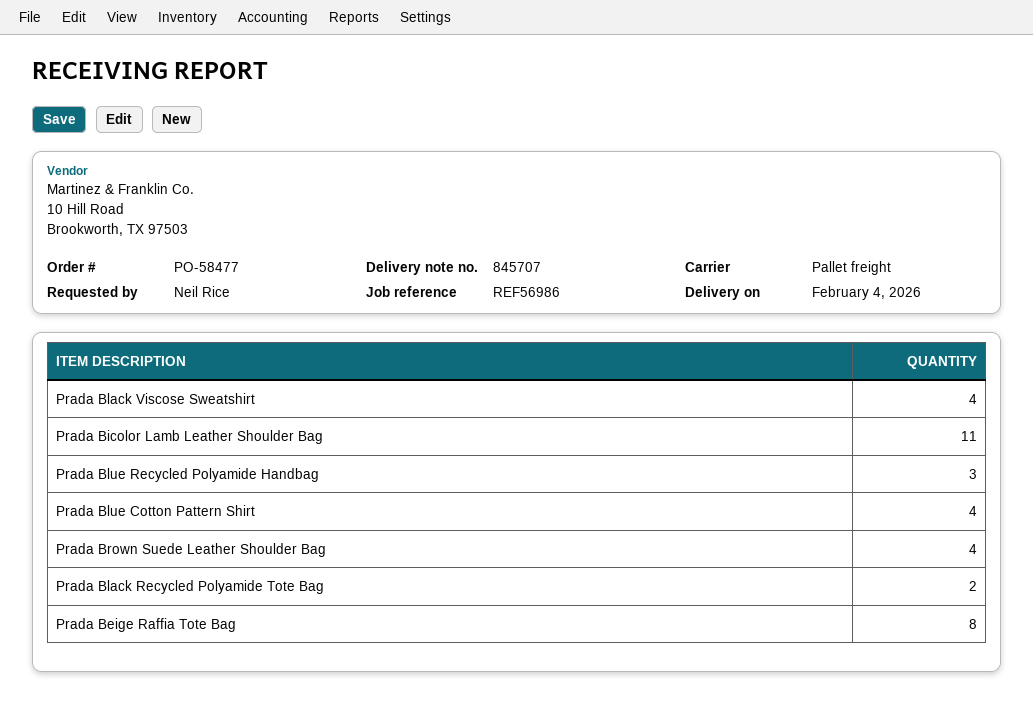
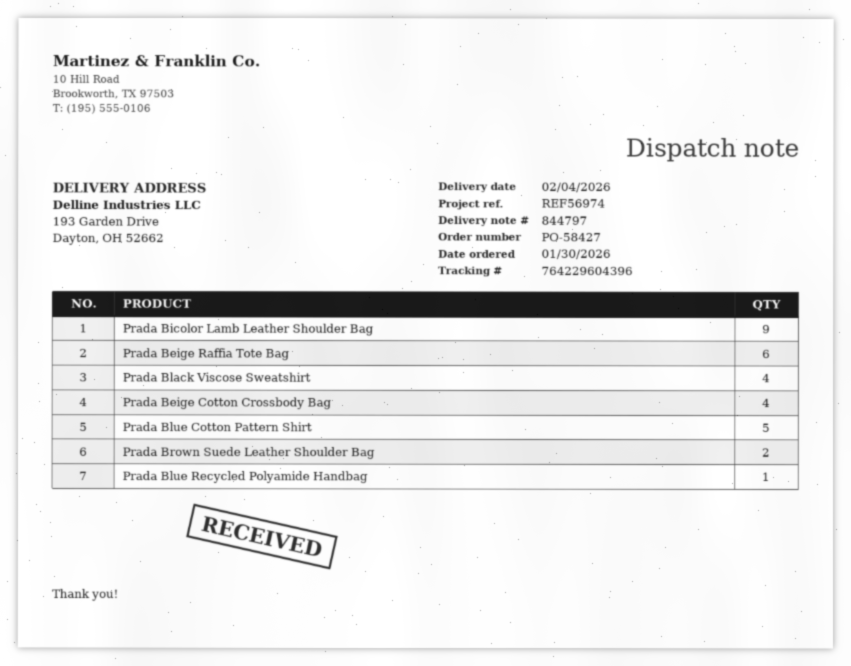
order number: PO-58477 -> PO-58427
delivery note number: 845707 -> 844797
reference: REF56986 -> REF56974
Prada Bicolor Lamb Leather Shoulder Bag: 11 -> 9
Prada Blue Recycled Polyamide Handbag: 3 -> 1
Prada Blue Cotton Pattern Shirt: 4 -> 5
Prada Brown Suede Leather Shoulder Bag: 4 -> 2
Prada Black Recycled Polyamide Tote Bag: 2 -> none
Prada Beige Raffia Tote Bag: 8 -> 6
Prada Beige Cotton Crossbody Bag: none -> 4

